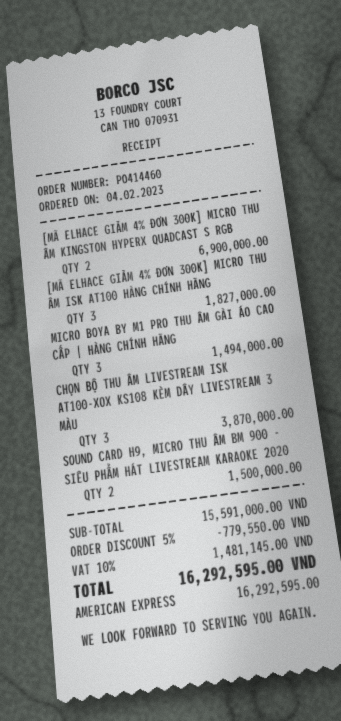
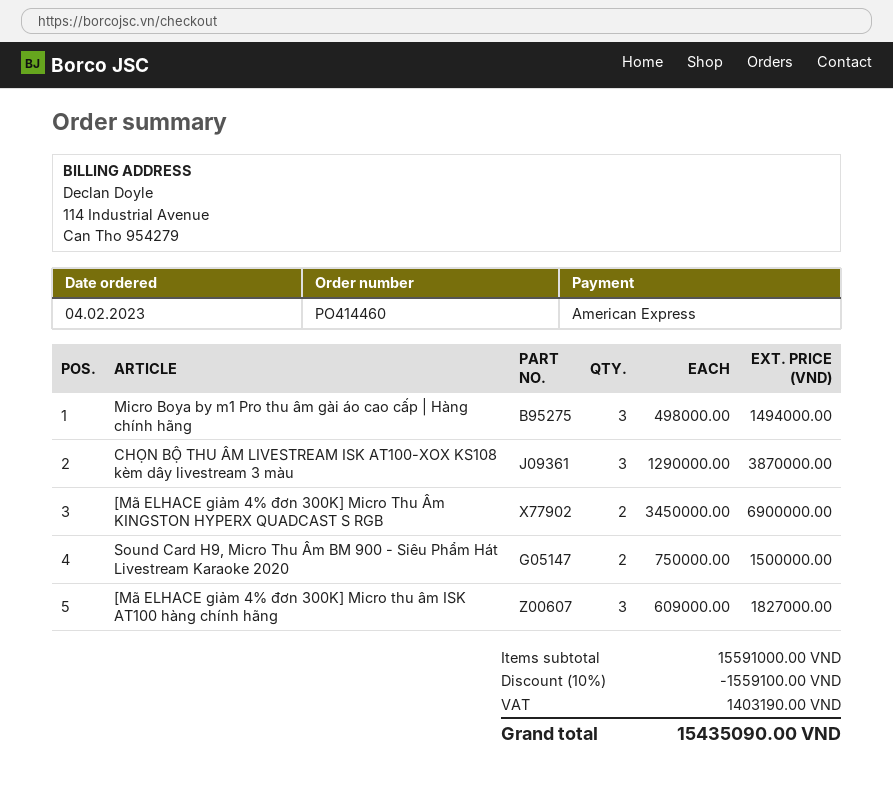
discount: 5% = 779550.00 -> 10% = 1559100.00
tax: 1481145.00 -> 1403190.00
total: 16292595.00 -> 15435090.00

